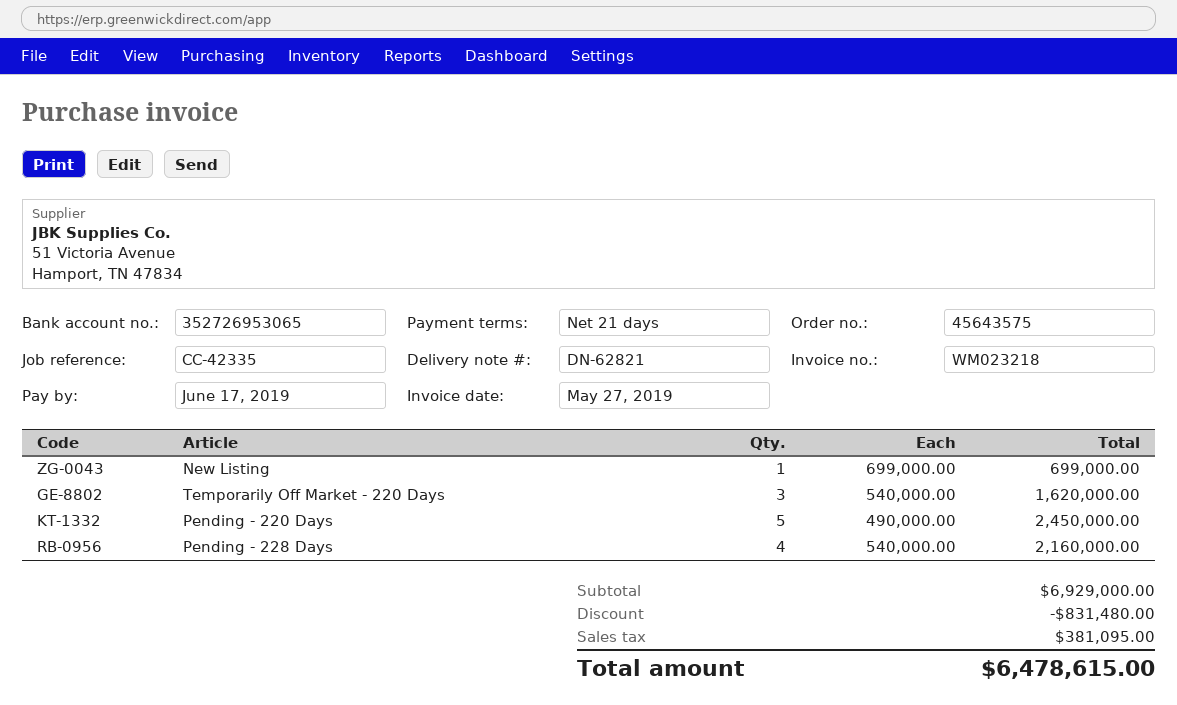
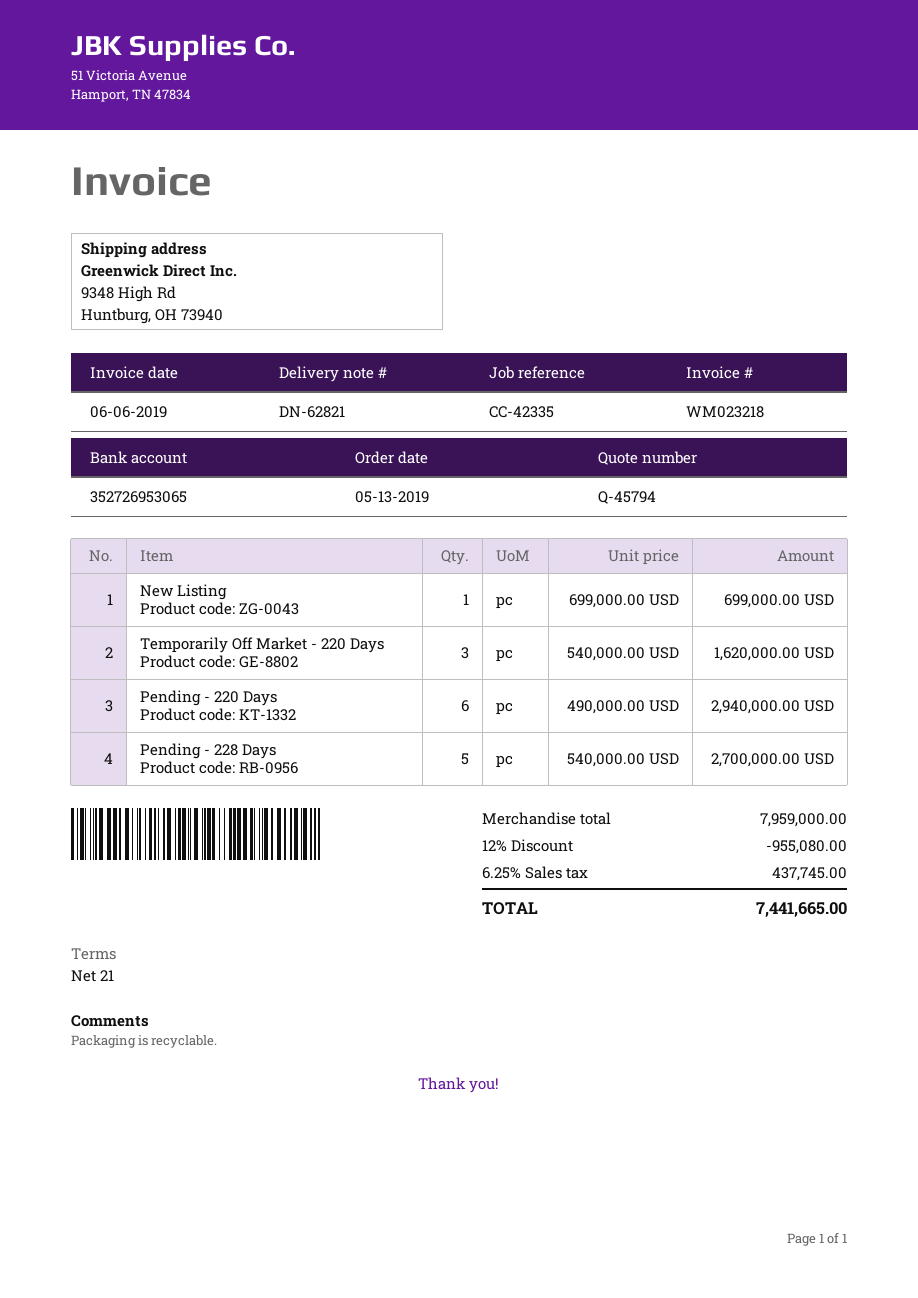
invoice date: 2019-05-27 -> 2019-06-06
Pending - 220 Days: 5 x 490000.00 = 2450000.00 -> 6 x 490000.00 = 2940000.00
Pending - 228 Days: 4 x 540000.00 = 2160000.00 -> 5 x 540000.00 = 2700000.00
subtotal: 6929000.00 -> 7959000.00
discount: 831480.00 -> 955080.00
tax: 381095.00 -> 437745.00
total: 6478615.00 -> 7441665.00

